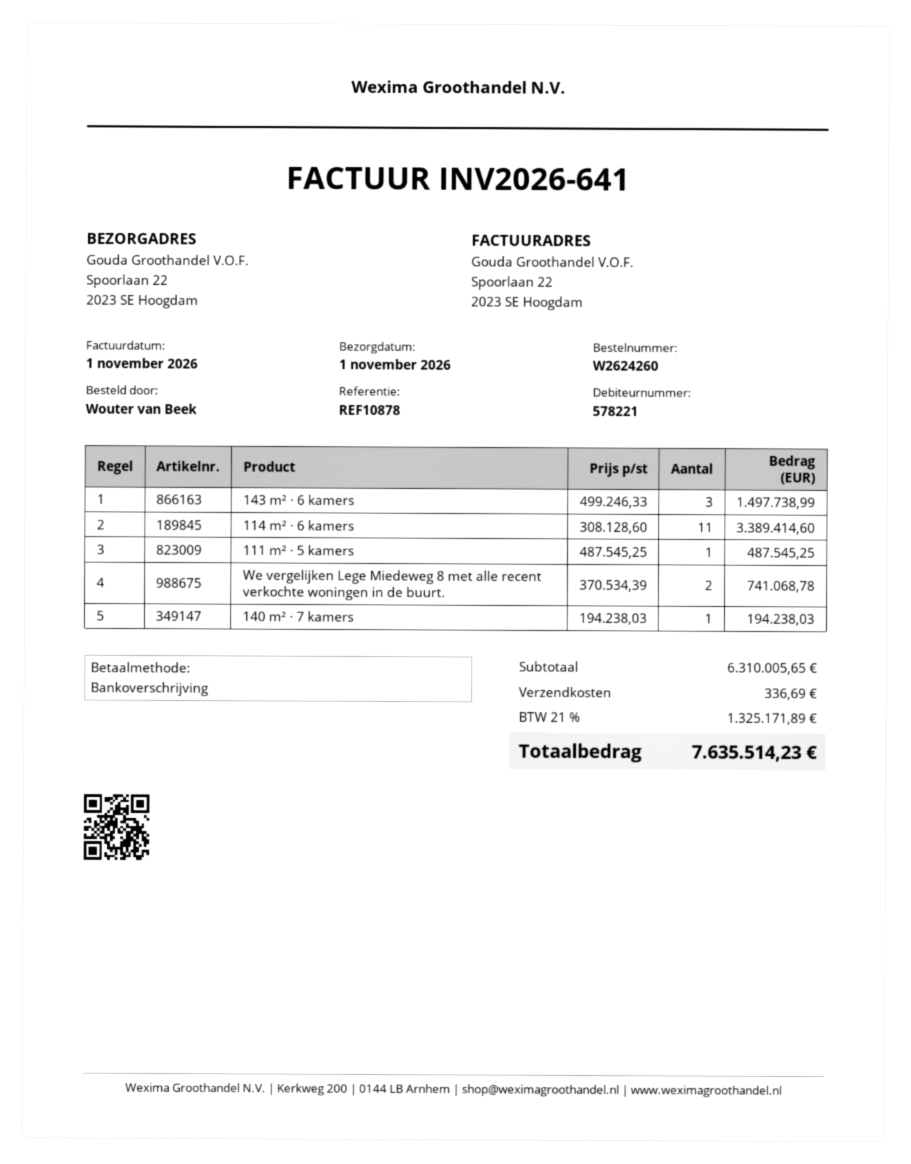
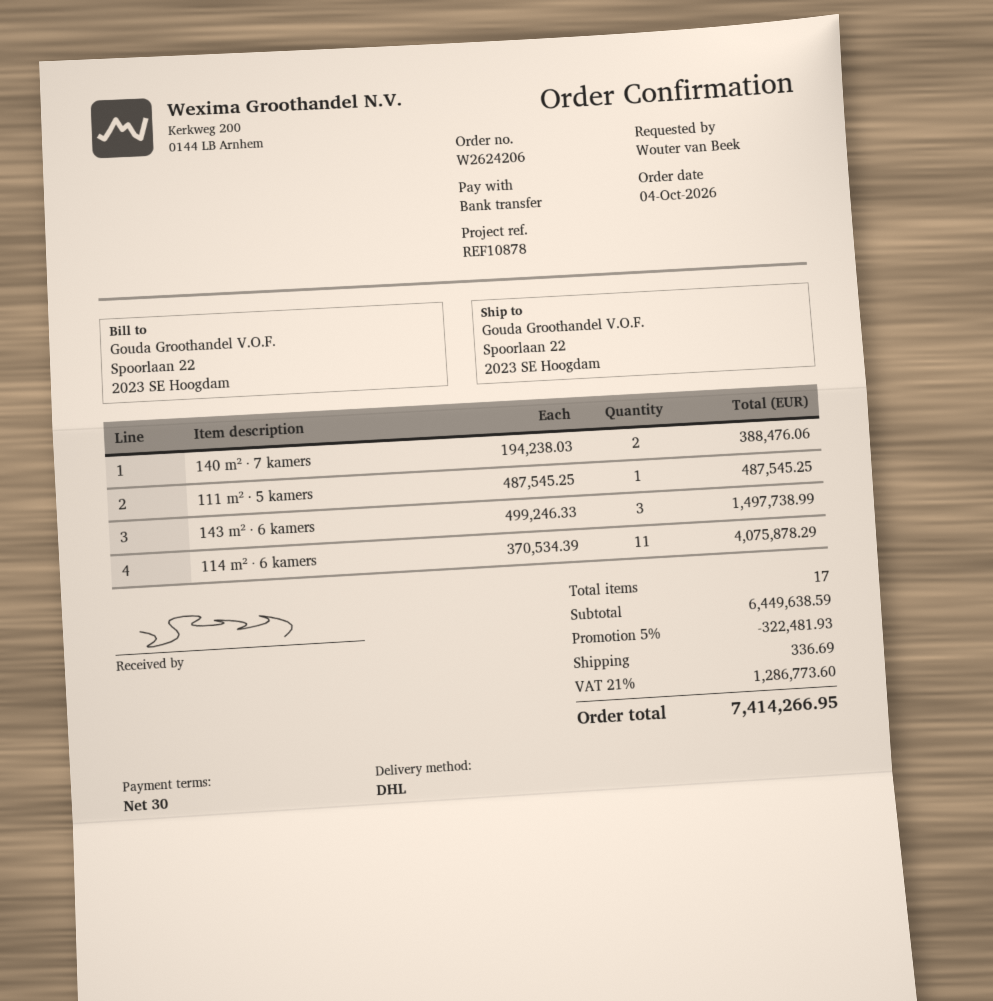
order number: W2624260 -> W2624206
114 m² · 6 kamers: 11 x 308128.60 = 3389414.60 -> 11 x 370534.39 = 4075878.29
We vergelijken Lege Miedeweg 8 met alle recent verkochte woningen in de buurt.: 2 x 370534.39 = 741068.78 -> none
140 m² · 7 kamers: 1 x 194238.03 = 194238.03 -> 2 x 194238.03 = 388476.06
subtotal: 6310005.65 -> 6449638.59
discount: none -> 5% = 322481.93
tax: 21% = 1325171.89 -> 21% = 1286773.60
total: 7635514.23 -> 7414266.95

